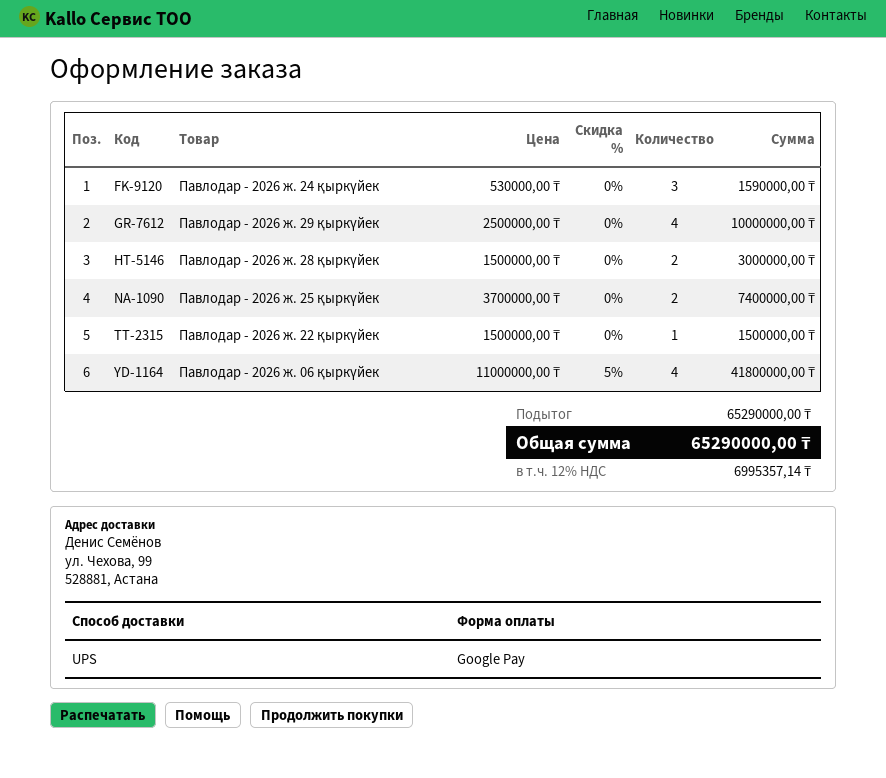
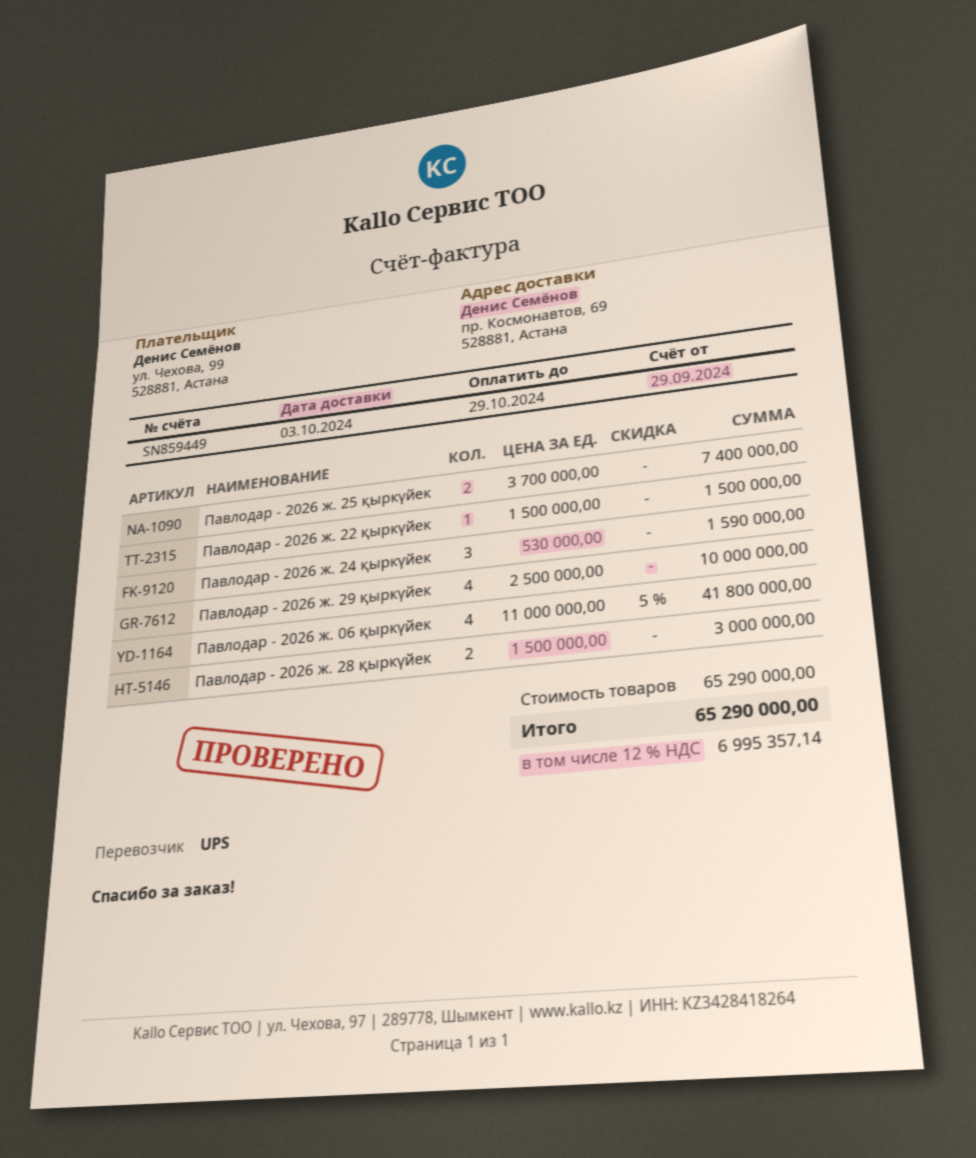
ship to: ул. Чехова, 99, 528881, Астана -> пр. Космонавтов, 69, 528881, Астана

